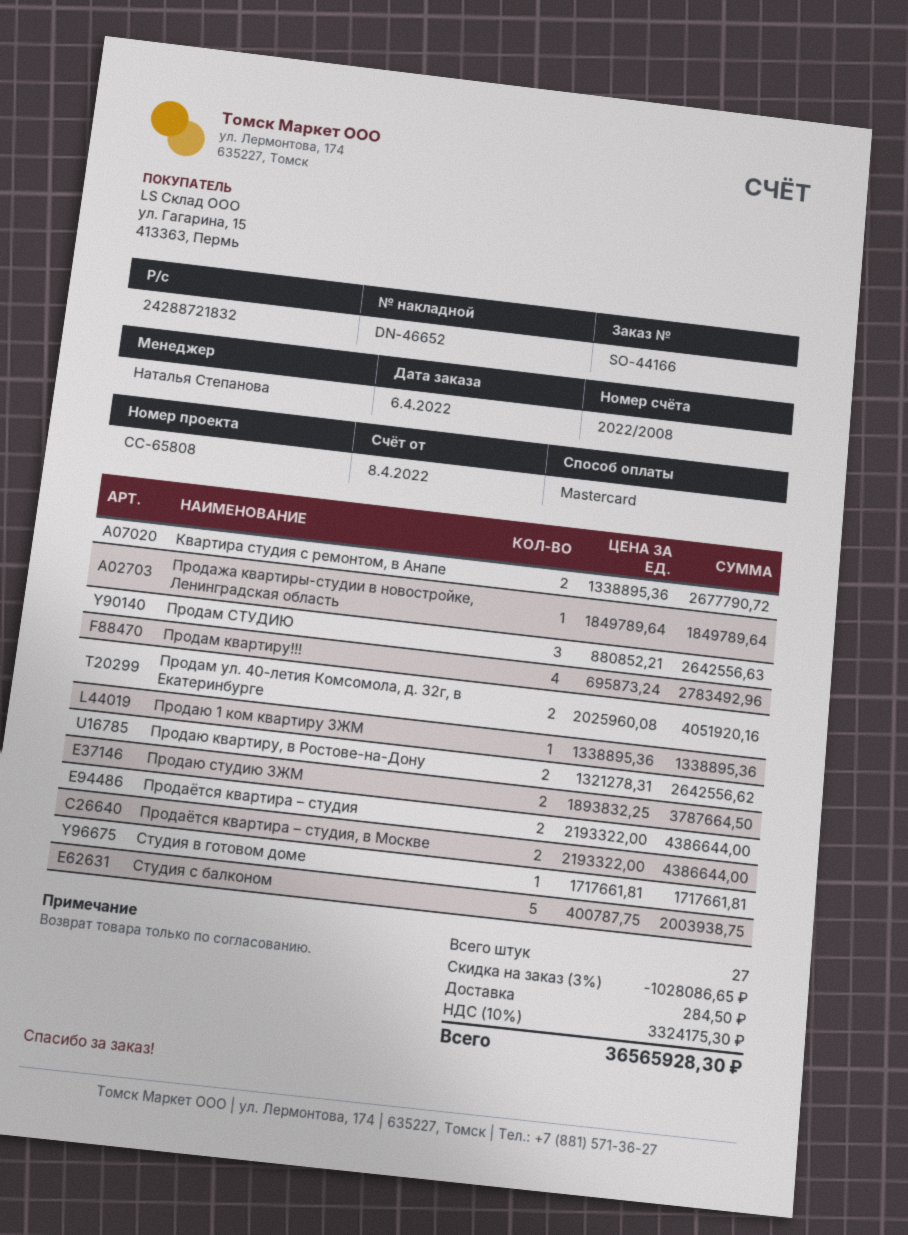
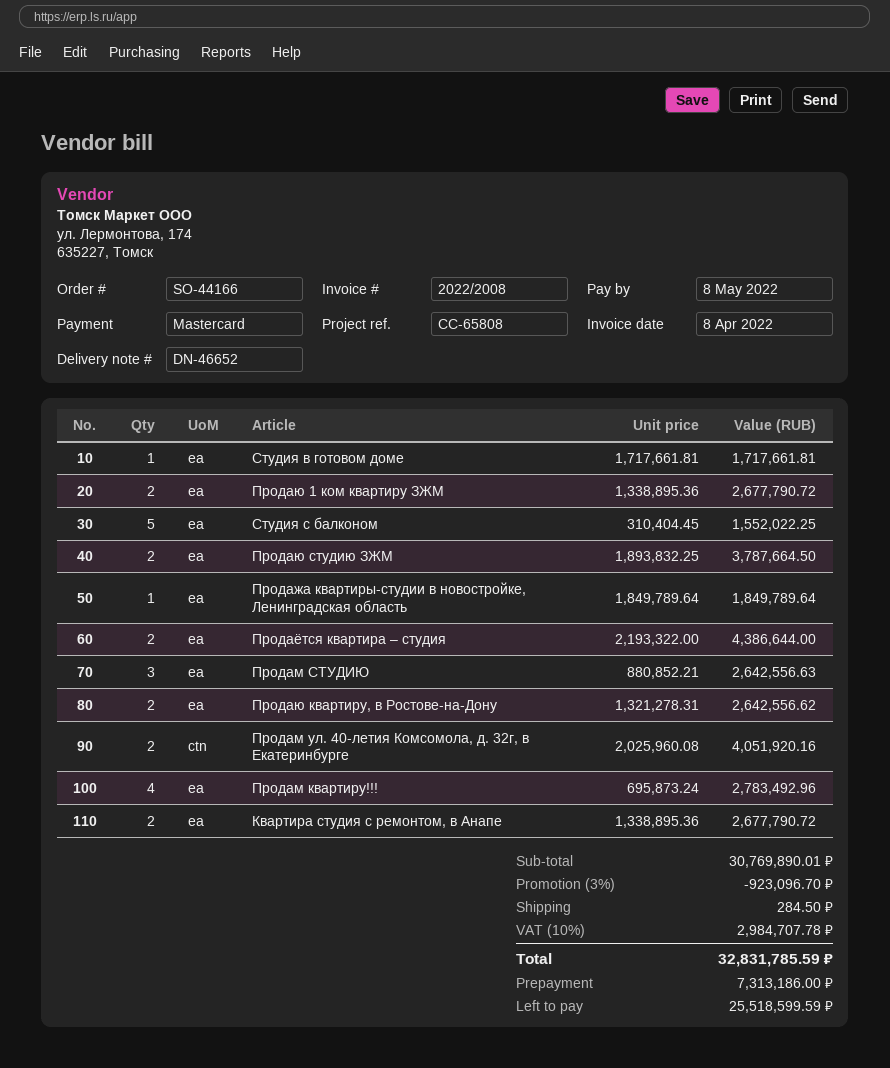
Продаю 1 ком квартиру ЗЖМ: 1 x 1338895.36 = 1338895.36 -> 2 x 1338895.36 = 2677790.72
Продаётся квартира – студия, в Москве: 2 x 2193322.00 = 4386644.00 -> none
Студия с балконом: 5 x 400787.75 = 2003938.75 -> 5 x 310404.45 = 1552022.25
discount: 3% = 1028086.65 -> 3% = 923096.70
tax: 10% = 3324175.30 -> 10% = 2984707.78
total: 36565928.30 -> 32831785.59

